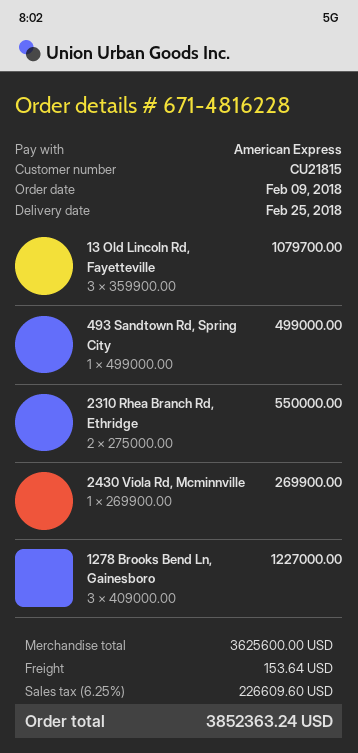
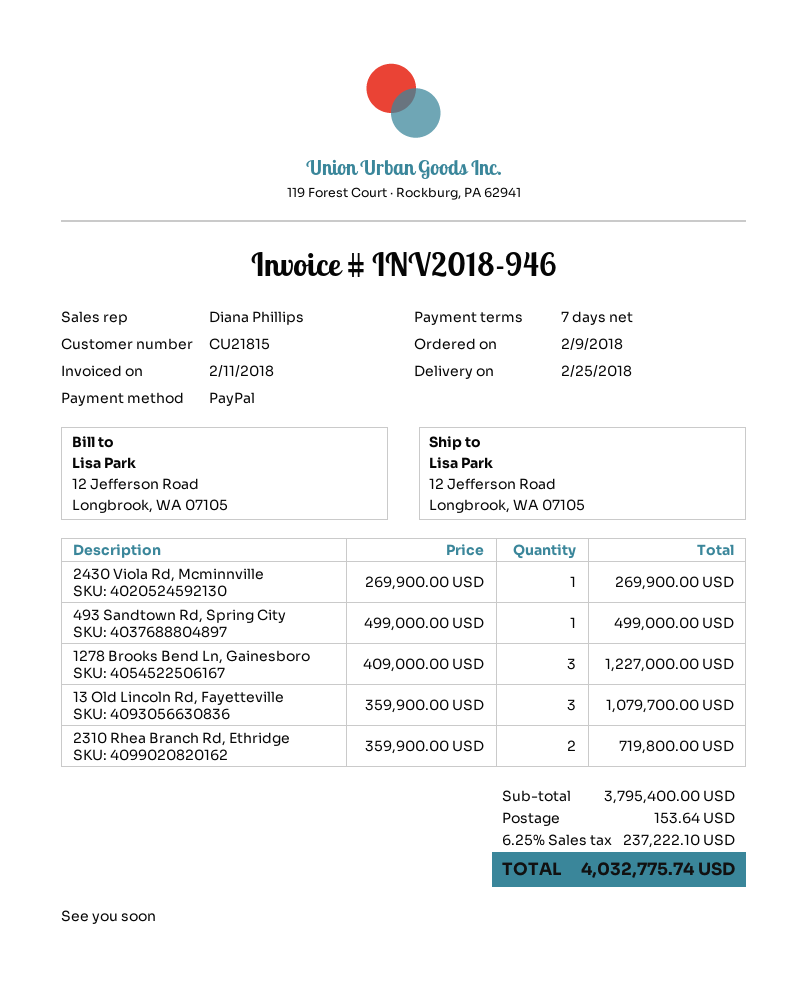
payment method: American Express -> PayPal
2310 Rhea Branch Rd, Ethridge: 2 x 275000.00 = 550000.00 -> 2 x 359900.00 = 719800.00
subtotal: 3625600.00 -> 3795400.00
tax: 6.25% = 226609.60 -> 6.25% = 237222.10
total: 3852363.24 -> 4032775.74

